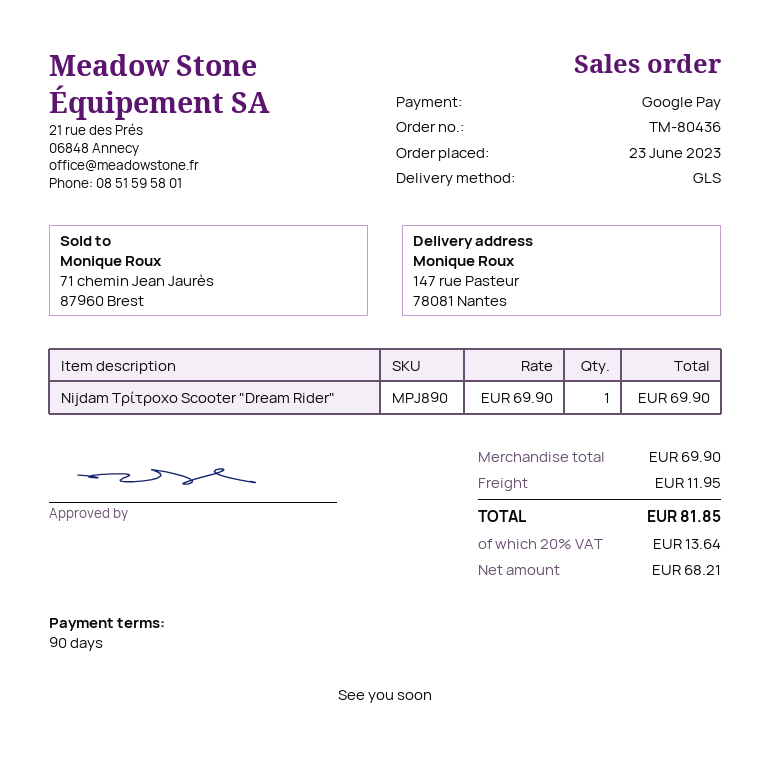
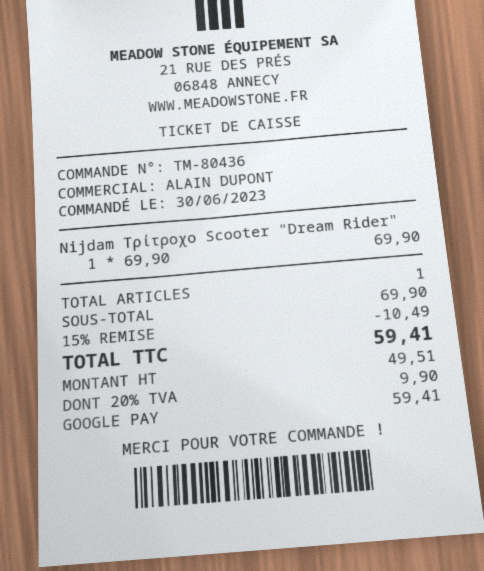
order date: 2023-06-23 -> 2023-06-30
discount: none -> 15% = 10.49
shipping: 11.95 -> none
net: 68.21 -> 49.51
tax: 20% = 13.64 -> 20% = 9.90
total: 81.85 -> 59.41

